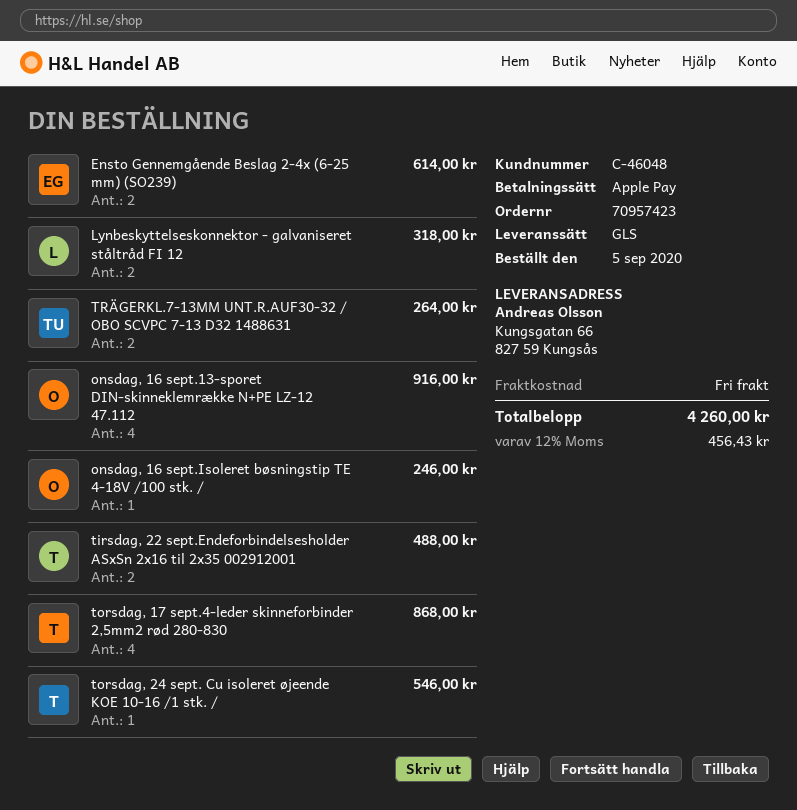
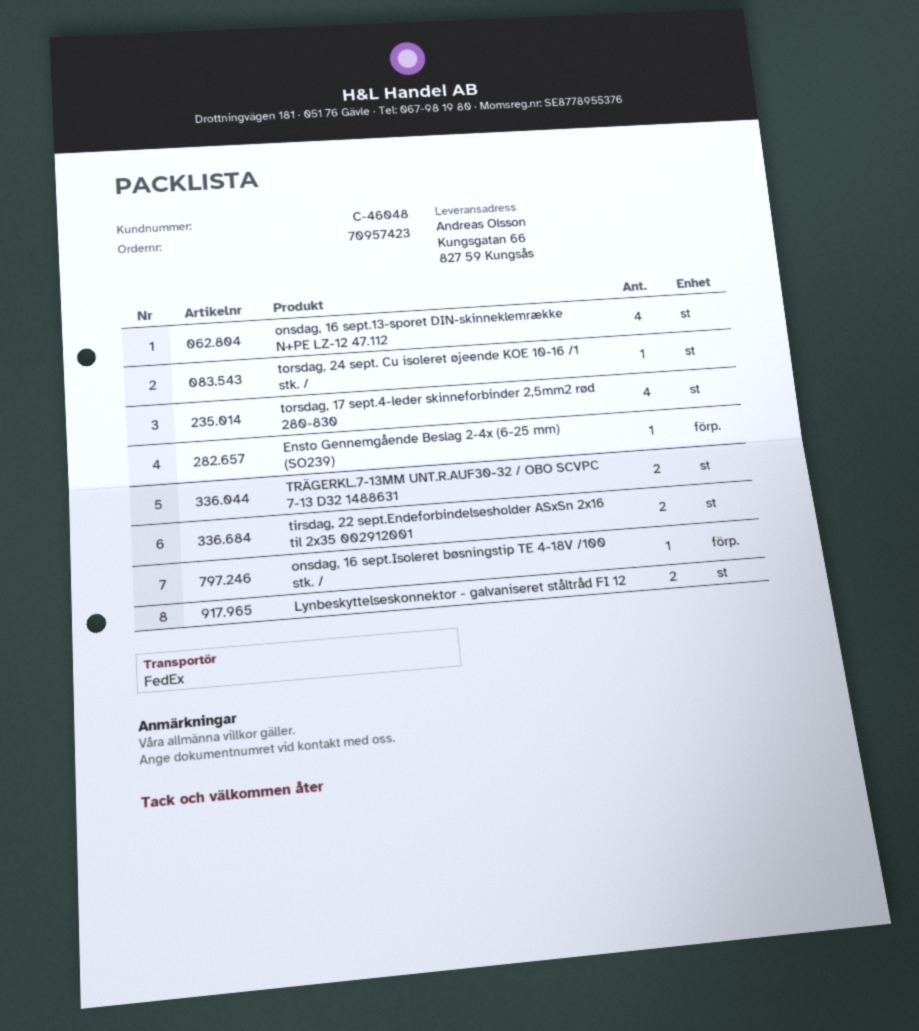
shipping method: GLS -> FedEx
Ensto Gennemgående Beslag 2-4x (6-25 mm) (SO239): 2 -> 1

